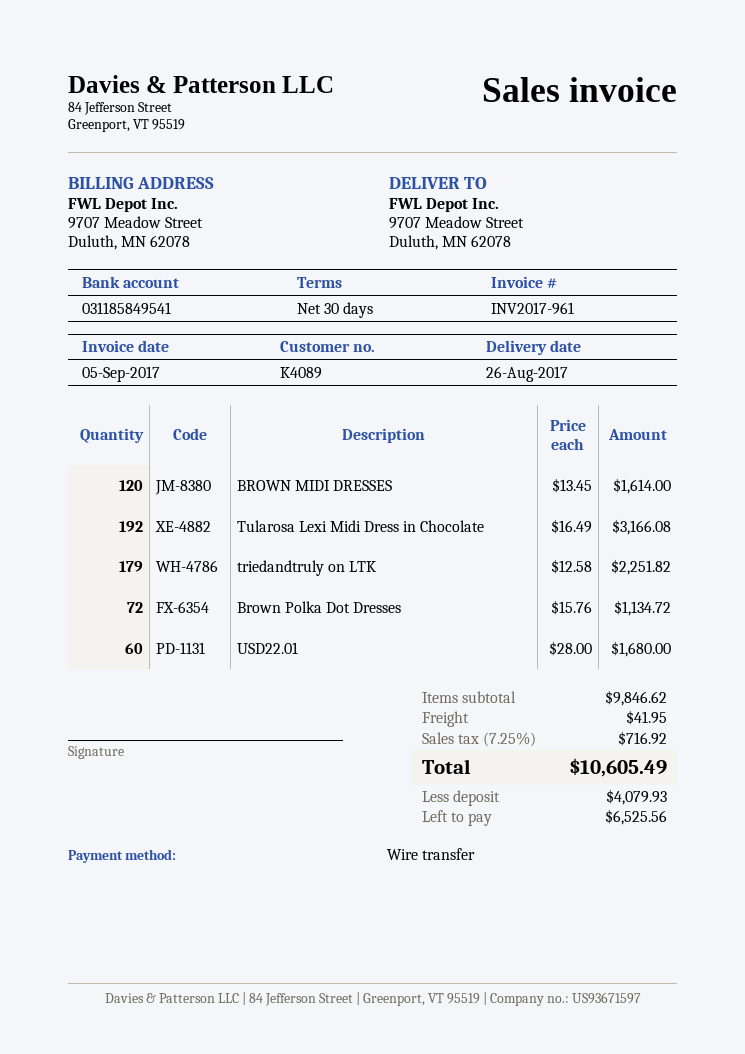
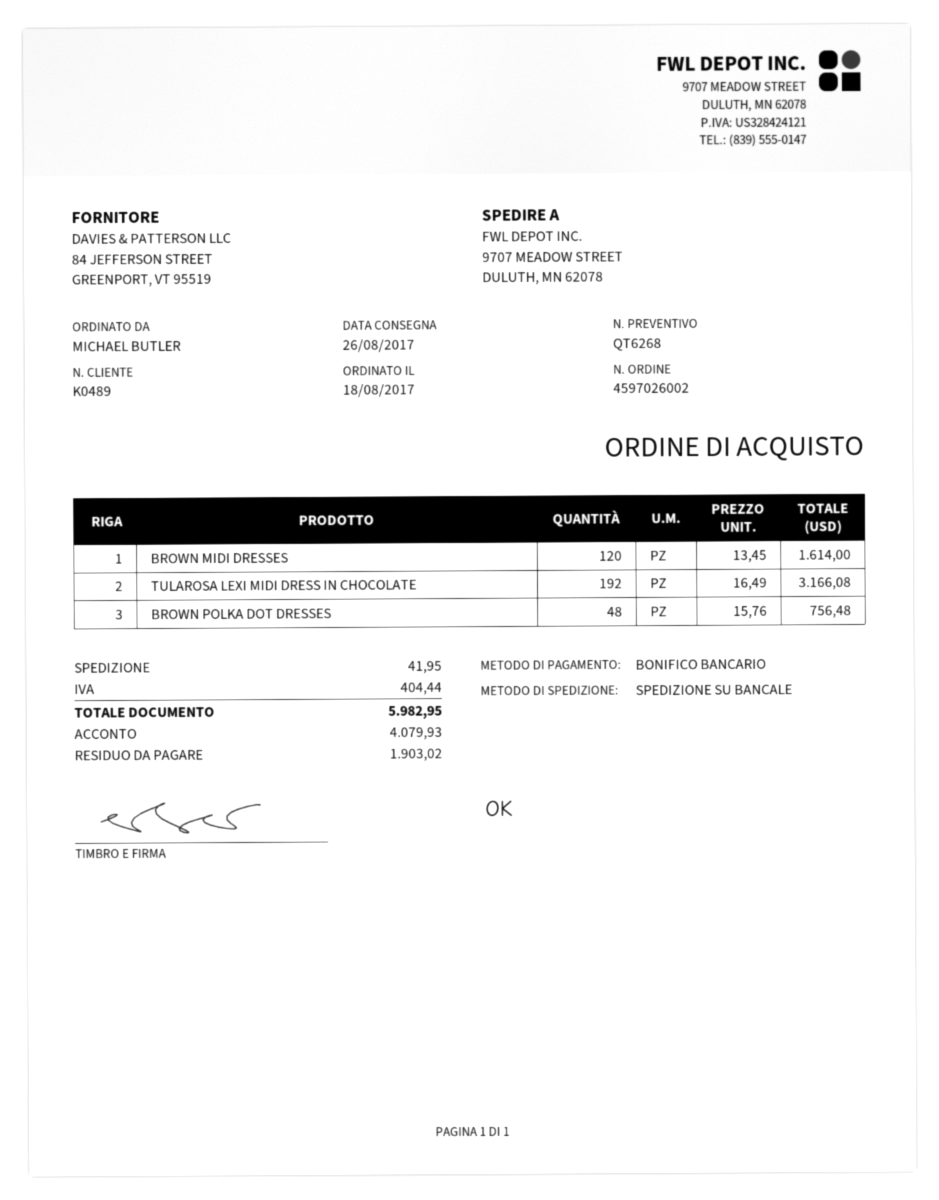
customer number: K4089 -> K0489
triedandtruly on LTK: 179 x 12.58 = 2251.82 -> none
Brown Polka Dot Dresses: 72 x 15.76 = 1134.72 -> 48 x 15.76 = 756.48
USD22.01: 60 x 28.00 = 1680.00 -> none
tax: 716.92 -> 404.44
total: 10605.49 -> 5982.95
balance: 6525.56 -> 1903.02

